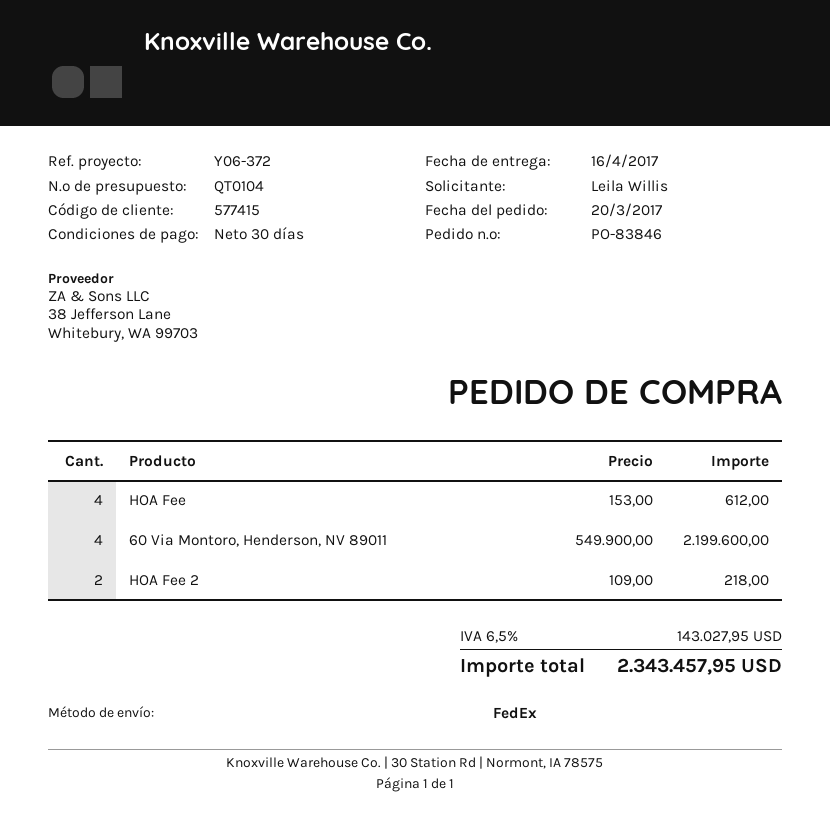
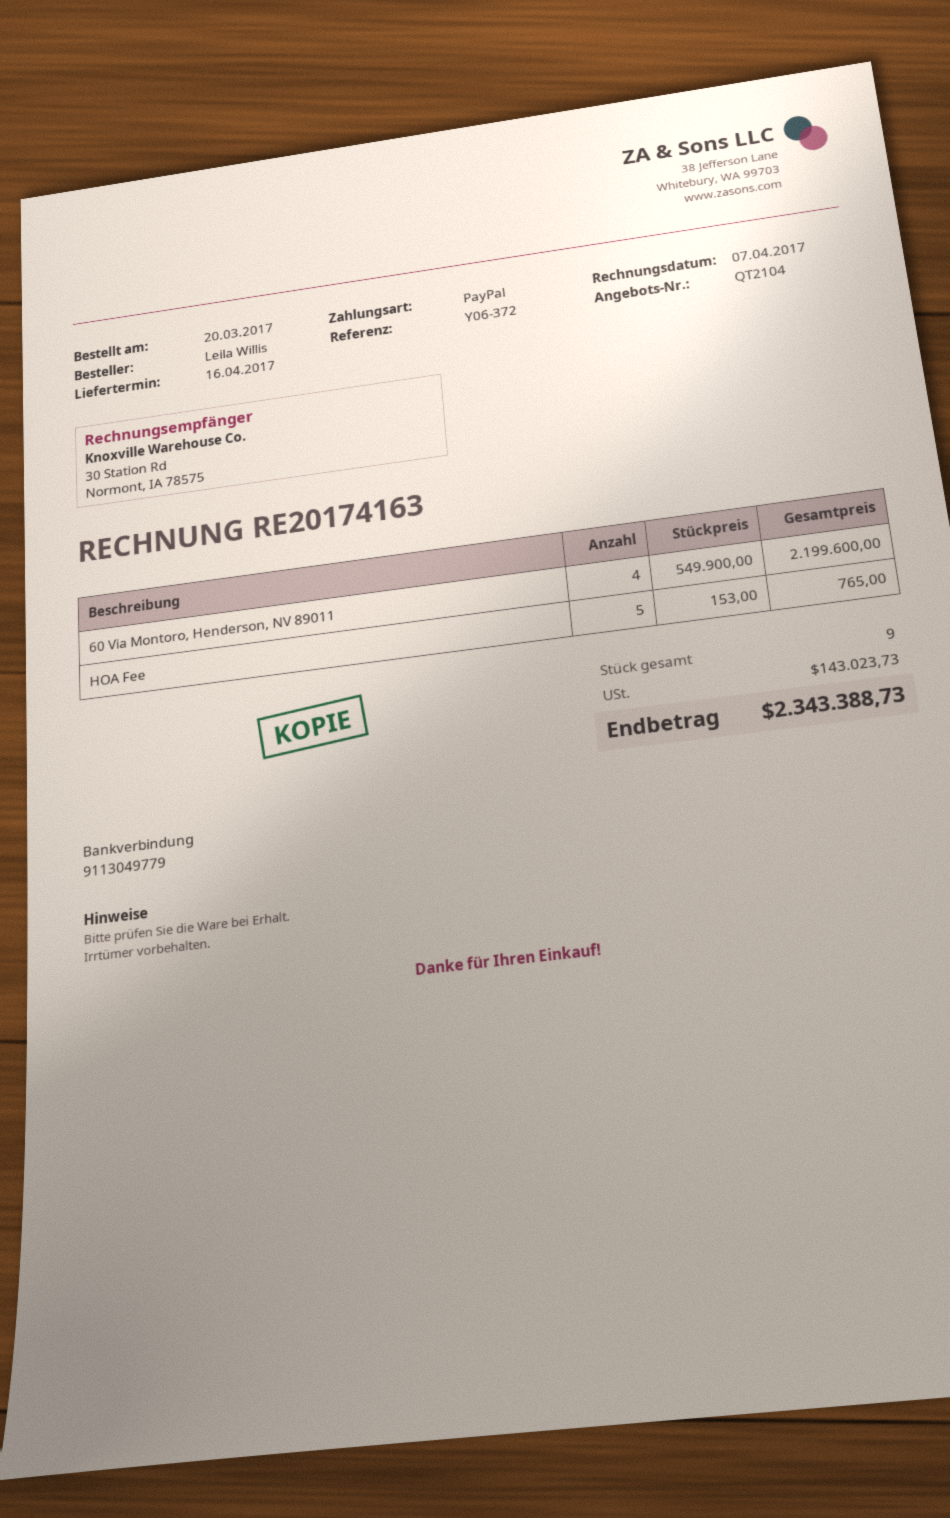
quote number: QT0104 -> QT2104
HOA Fee: 4 x 153.00 = 612.00 -> 5 x 153.00 = 765.00
HOA Fee 2: 2 x 109.00 = 218.00 -> none
tax: 143027.95 -> 143023.73
total: 2343457.95 -> 2343388.73

